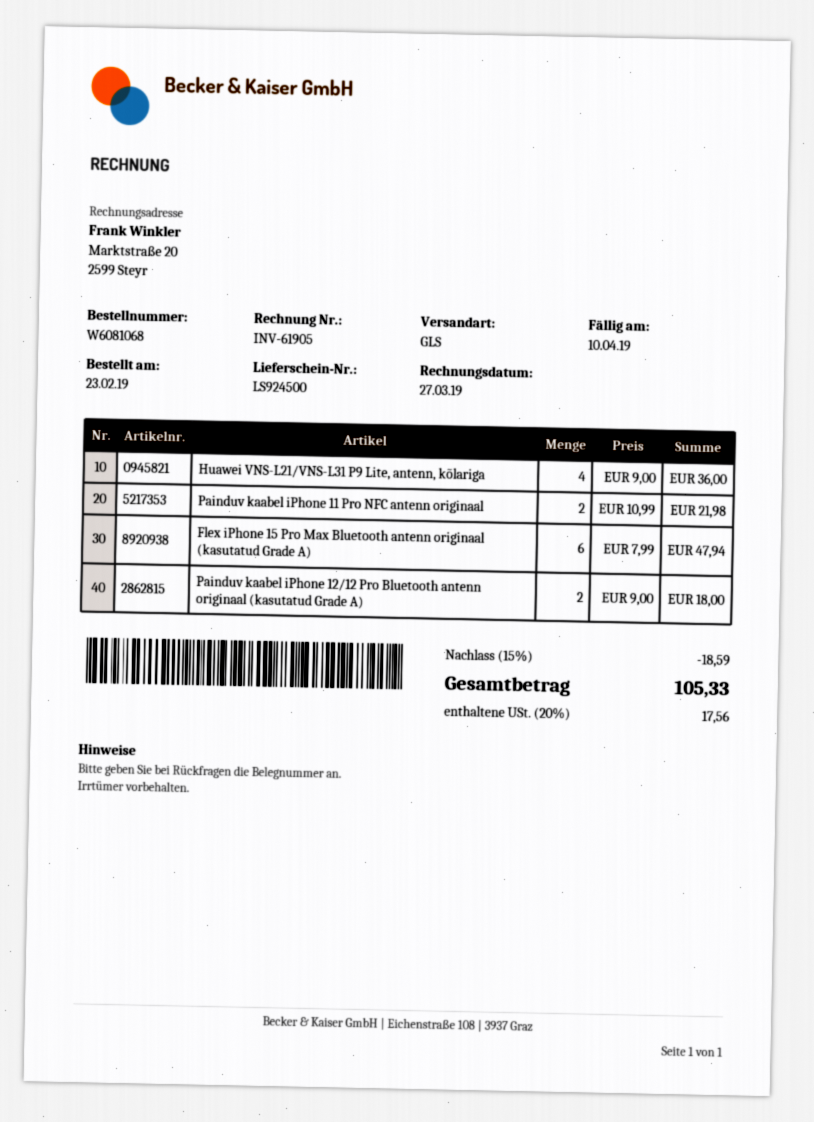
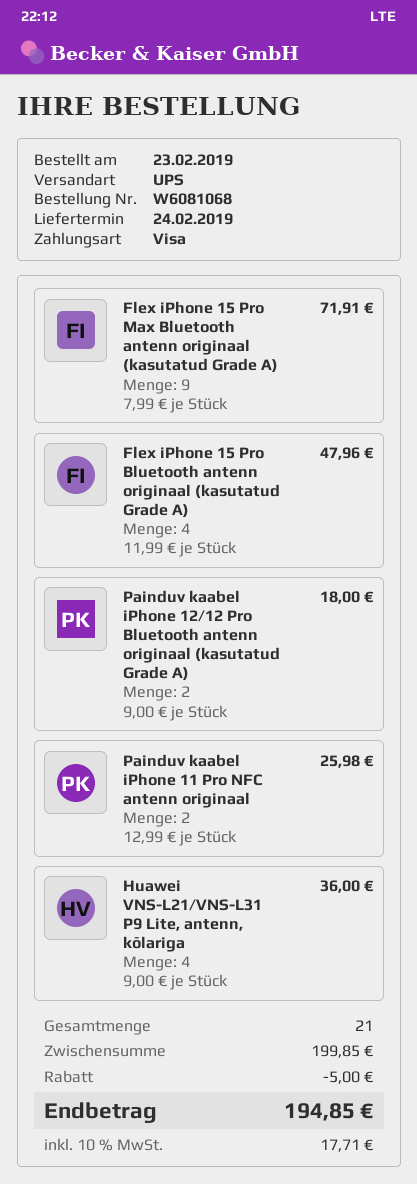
shipping method: GLS -> UPS
Painduv kaabel iPhone 11 Pro NFC antenn originaal: 2 x 10.99 = 21.98 -> 2 x 12.99 = 25.98
Flex iPhone 15 Pro Max Bluetooth antenn originaal (kasutatud Grade A): 6 x 7.99 = 47.94 -> 9 x 7.99 = 71.91
Flex iPhone 15 Pro Bluetooth antenn originaal (kasutatud Grade A): none -> 4 x 11.99 = 47.96
discount: 18.59 -> 5.00
tax: 20% = 17.56 -> 10% = 17.71
total: 105.33 -> 194.85

